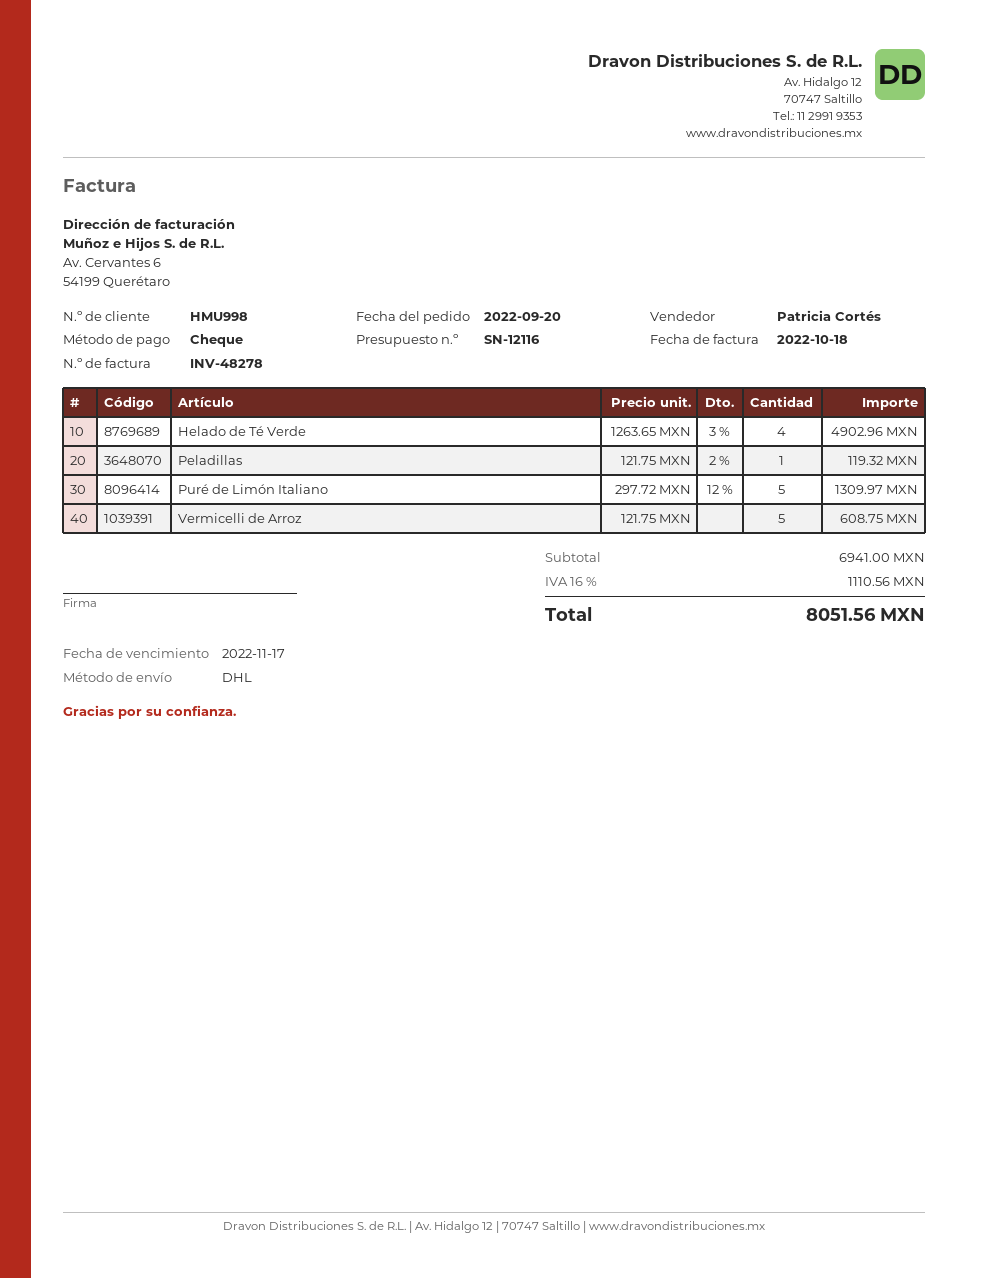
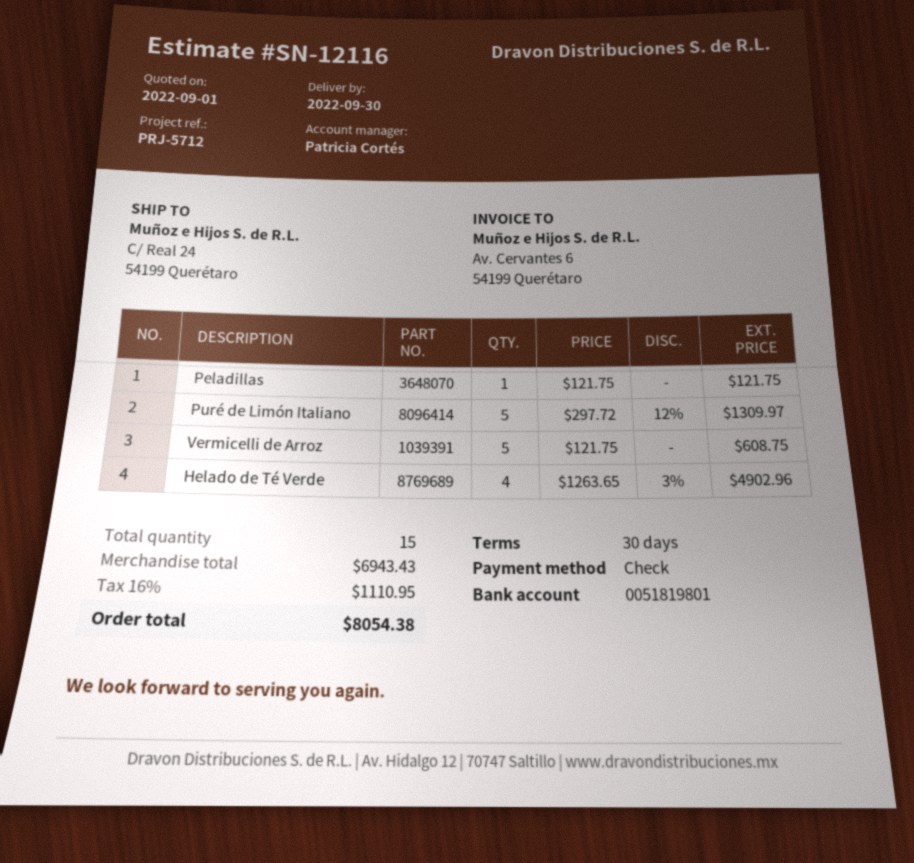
Peladillas: 1 x 121.75 - 2% = 119.32 -> 1 x 121.75 = 121.75
subtotal: 6941.00 -> 6943.43
tax: 16% = 1110.56 -> 16% = 1110.95
total: 8051.56 -> 8054.38

